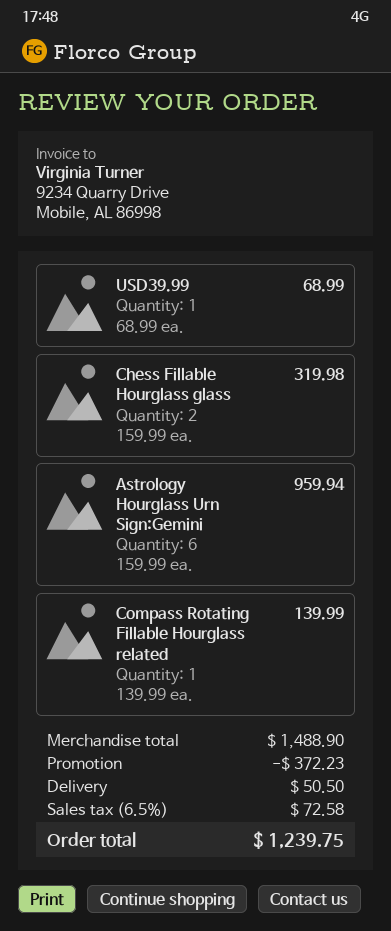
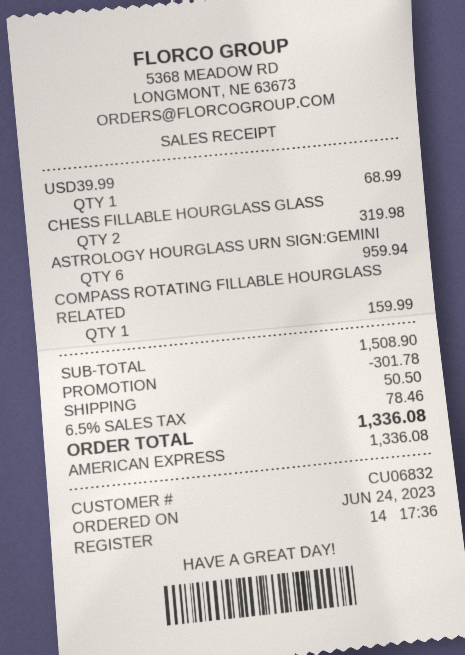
Compass Rotating Fillable Hourglass related: 1 for 139.99 -> 1 for 159.99
subtotal: 1488.90 -> 1508.90
discount: 372.23 -> 301.78
tax: 6.5% = 72.58 -> 6.5% = 78.46
total: 1239.75 -> 1336.08

